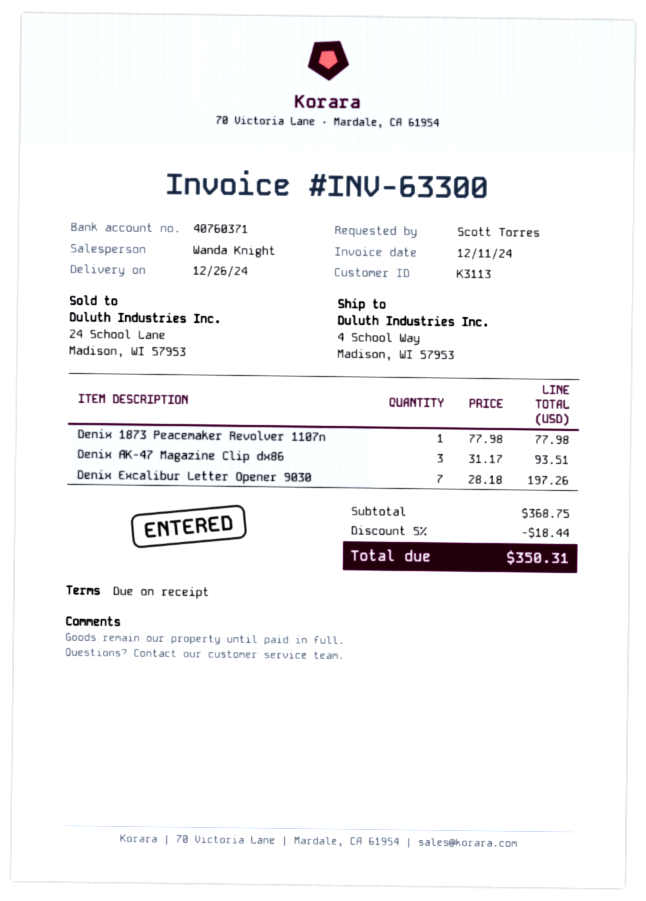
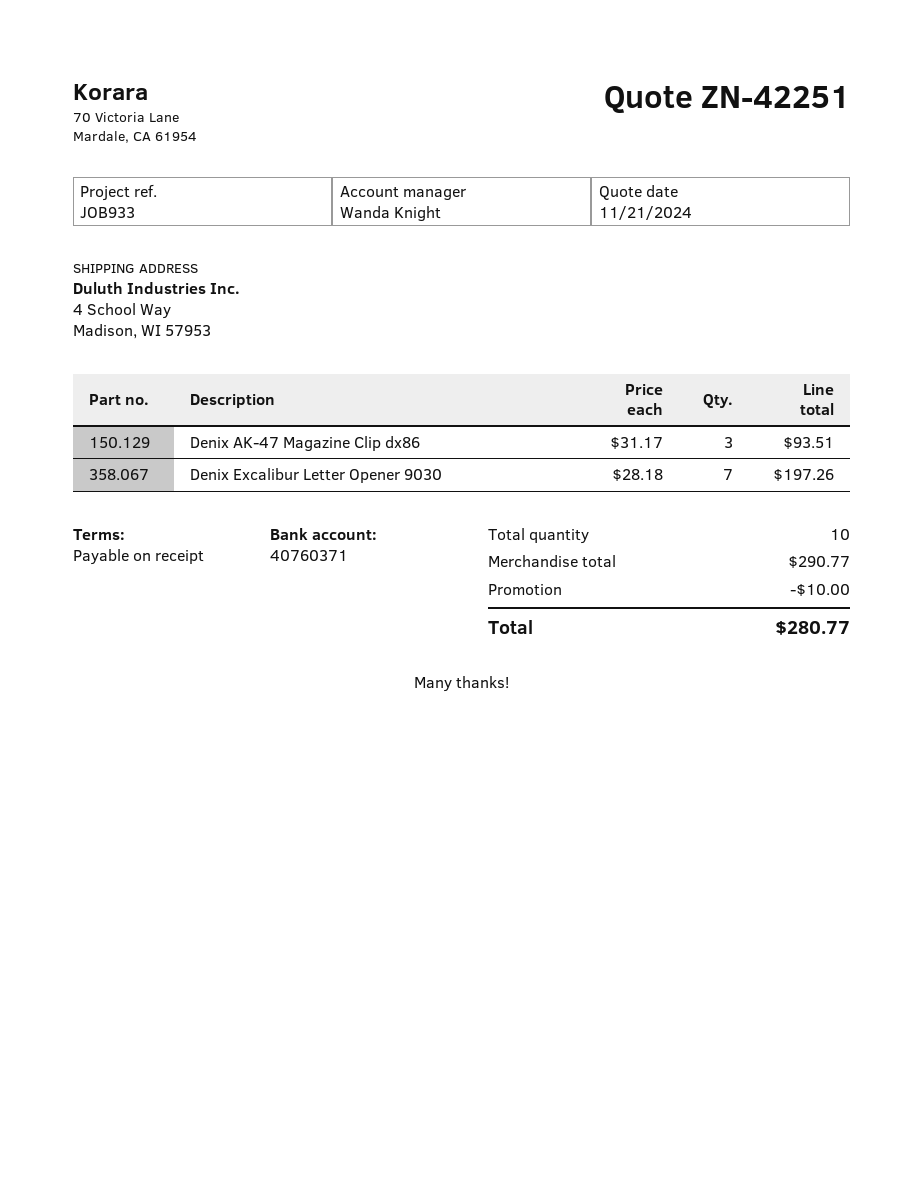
Denix 1873 Peacemaker Revolver 1107n: 1 x 77.98 = 77.98 -> none
subtotal: 368.75 -> 290.77
discount: 18.44 -> 10.00
total: 350.31 -> 280.77

